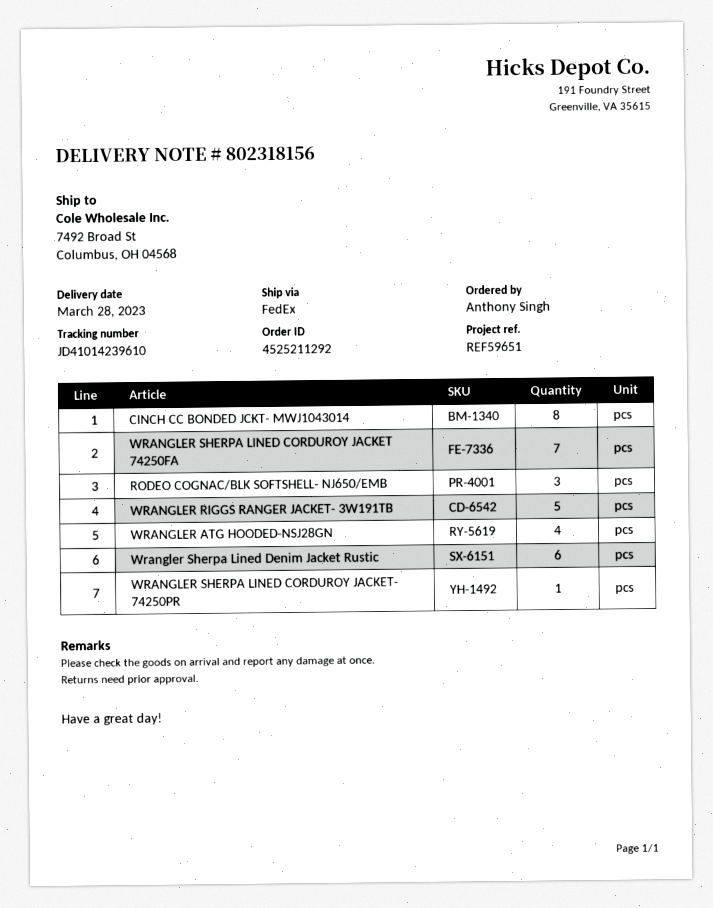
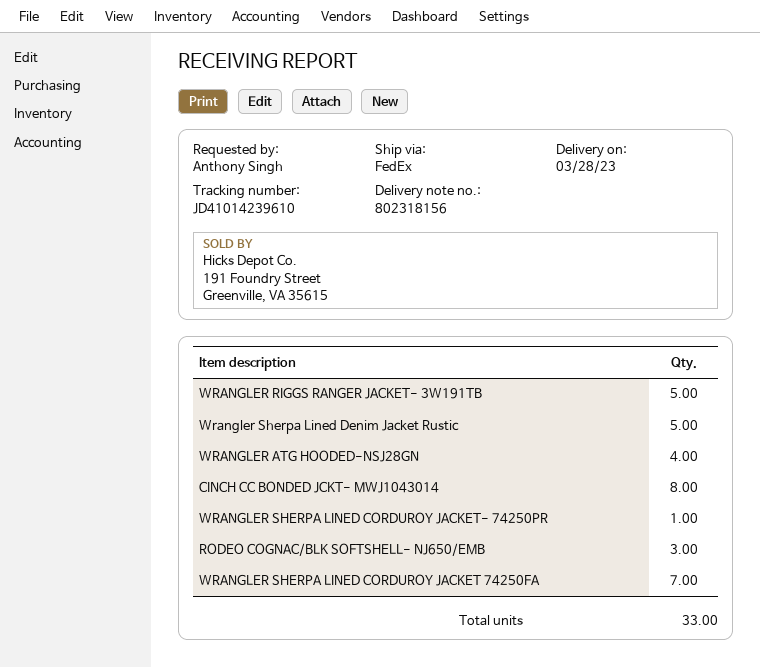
Wrangler Sherpa Lined Denim Jacket Rustic: 6 -> 5

